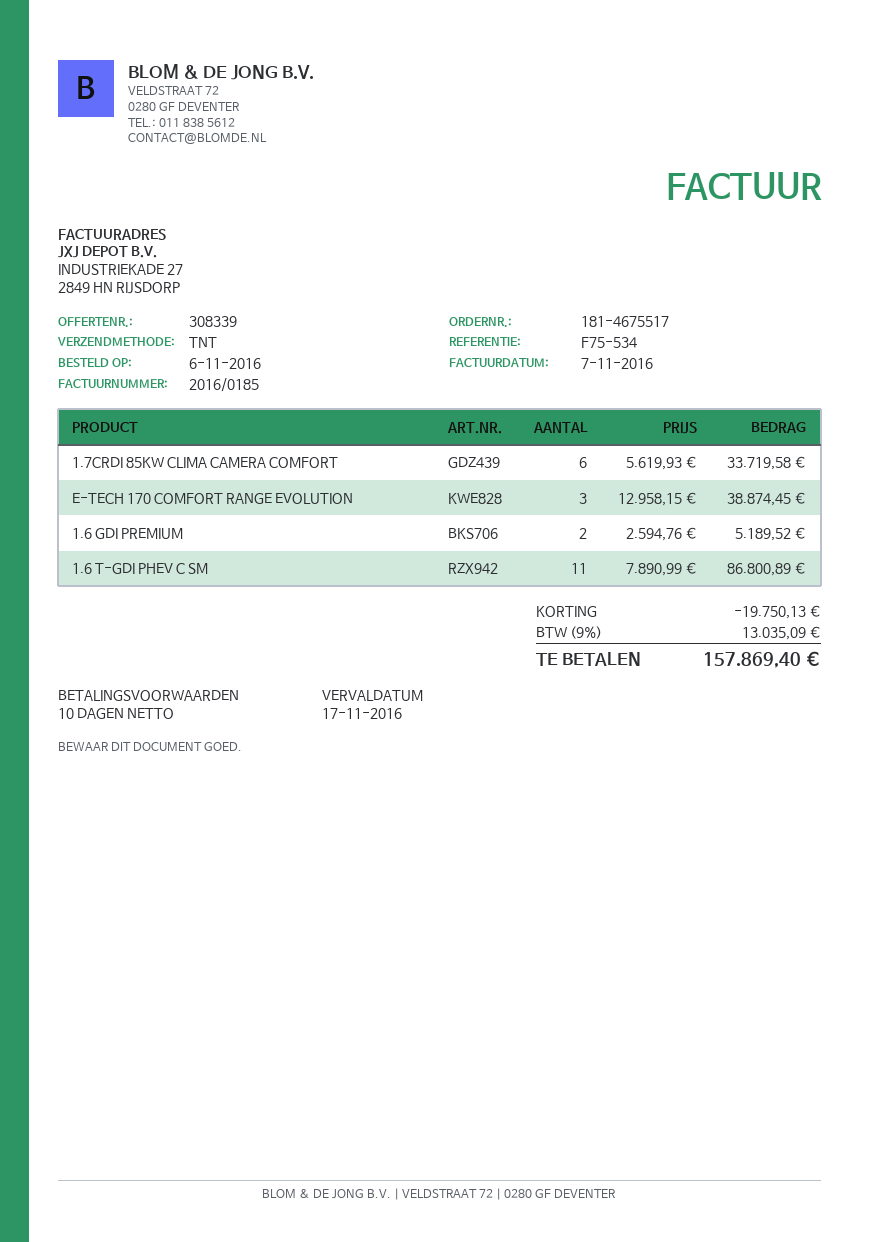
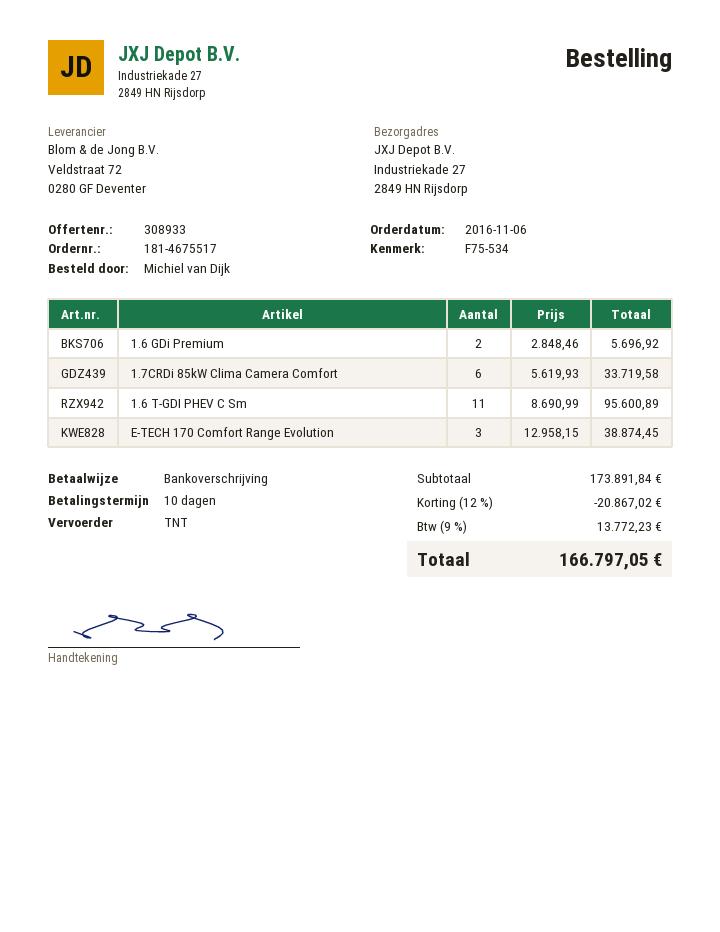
quote number: 308339 -> 308933
1.6 GDI PREMIUM: 2 x 2594.76 = 5189.52 -> 2 x 2848.46 = 5696.92
1.6 T-GDI PHEV C SM: 11 x 7890.99 = 86800.89 -> 11 x 8690.99 = 95600.89
discount: 19750.13 -> 20867.02
tax: 9% = 13035.09 -> 9% = 13772.23
total: 157869.40 -> 166797.05

